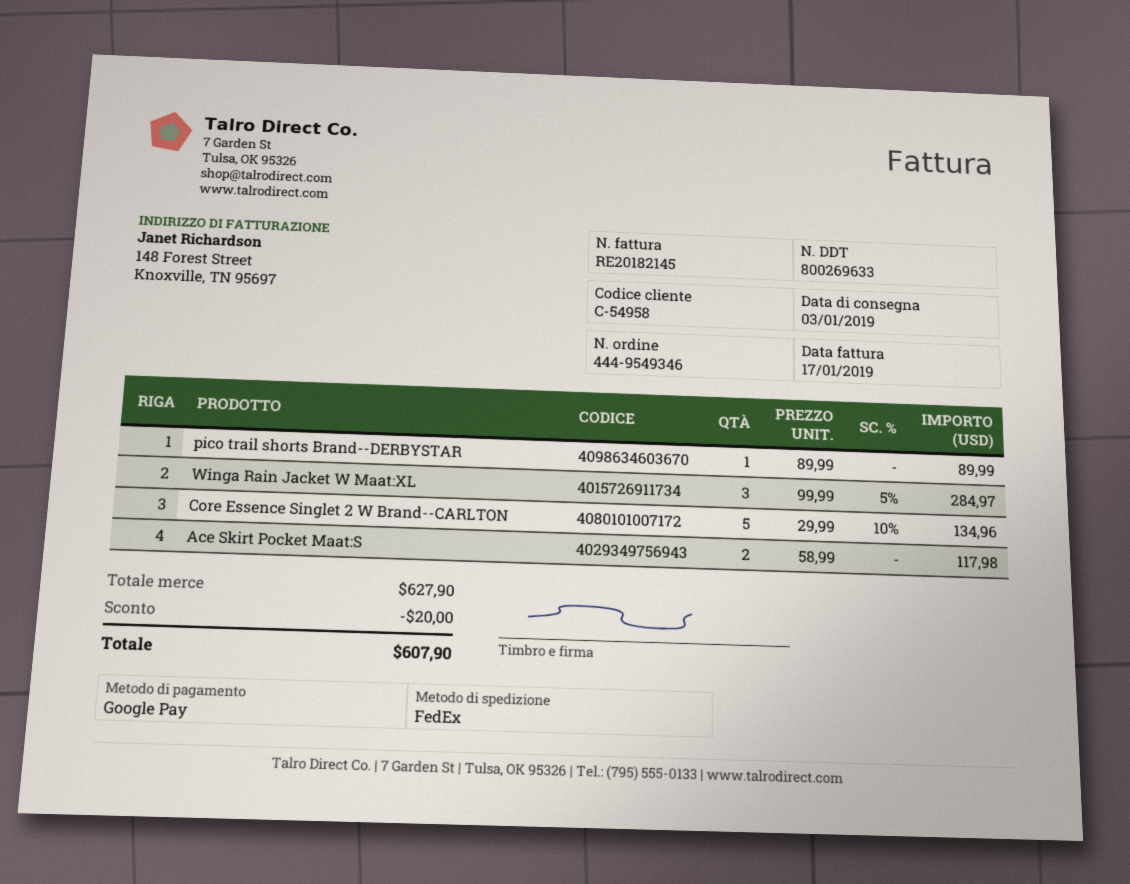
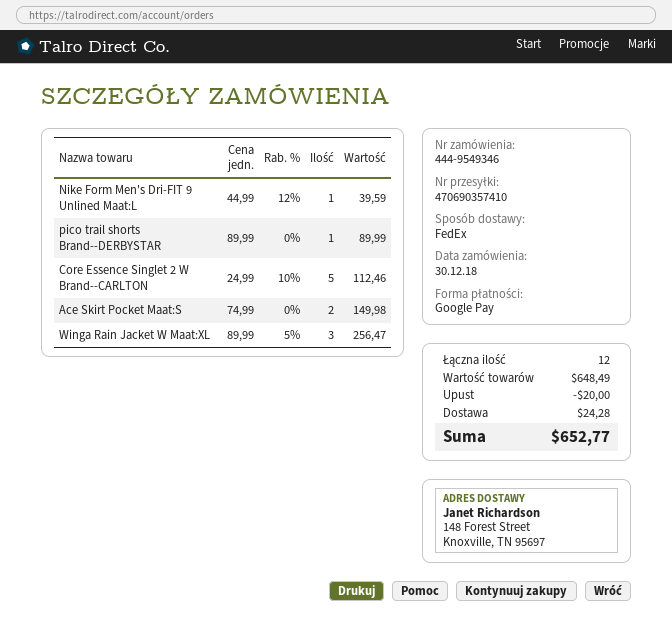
Winga Rain Jacket W Maat:XL: 3 x 99.99 - 5% = 284.97 -> 3 x 89.99 - 5% = 256.47
Core Essence Singlet 2 W Brand--CARLTON: 5 x 29.99 - 10% = 134.96 -> 5 x 24.99 - 10% = 112.46
Ace Skirt Pocket Maat:S: 2 x 58.99 = 117.98 -> 2 x 74.99 = 149.98
Nike Form Men's Dri-FIT 9 Unlined Maat:L: none -> 1 x 44.99 - 12% = 39.59
subtotal: 627.90 -> 648.49
shipping: none -> 24.28
total: 607.90 -> 652.77

